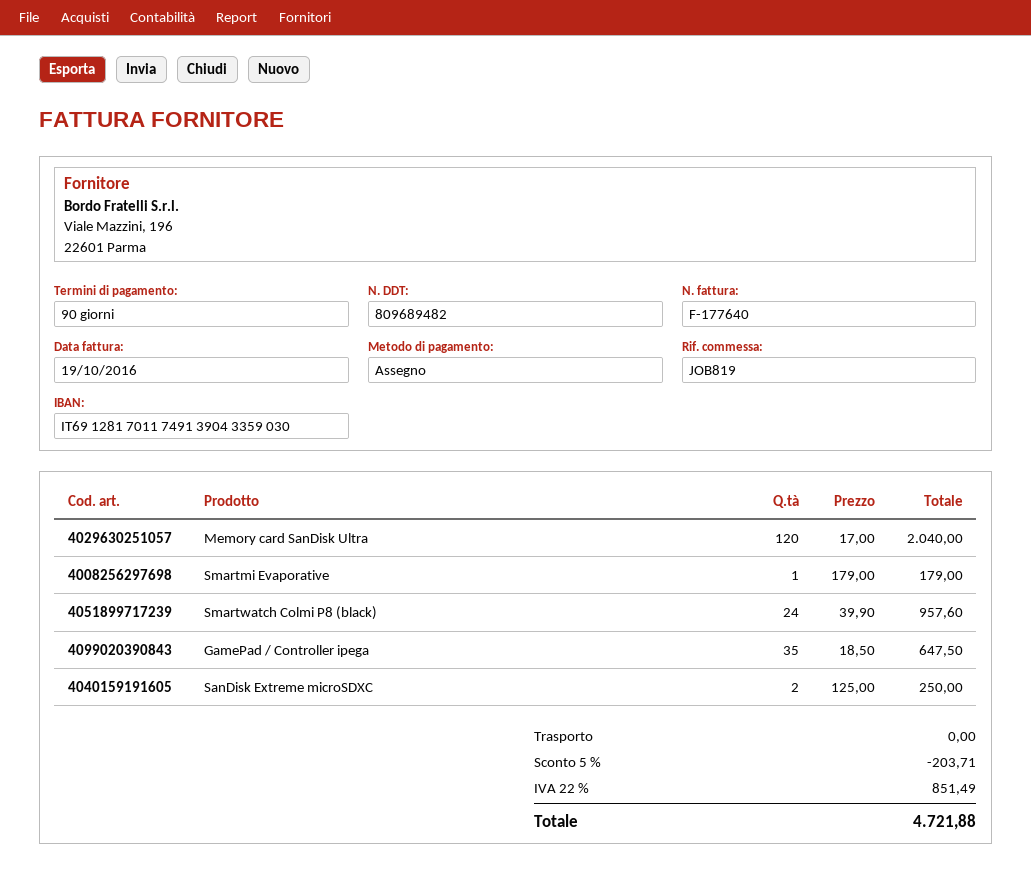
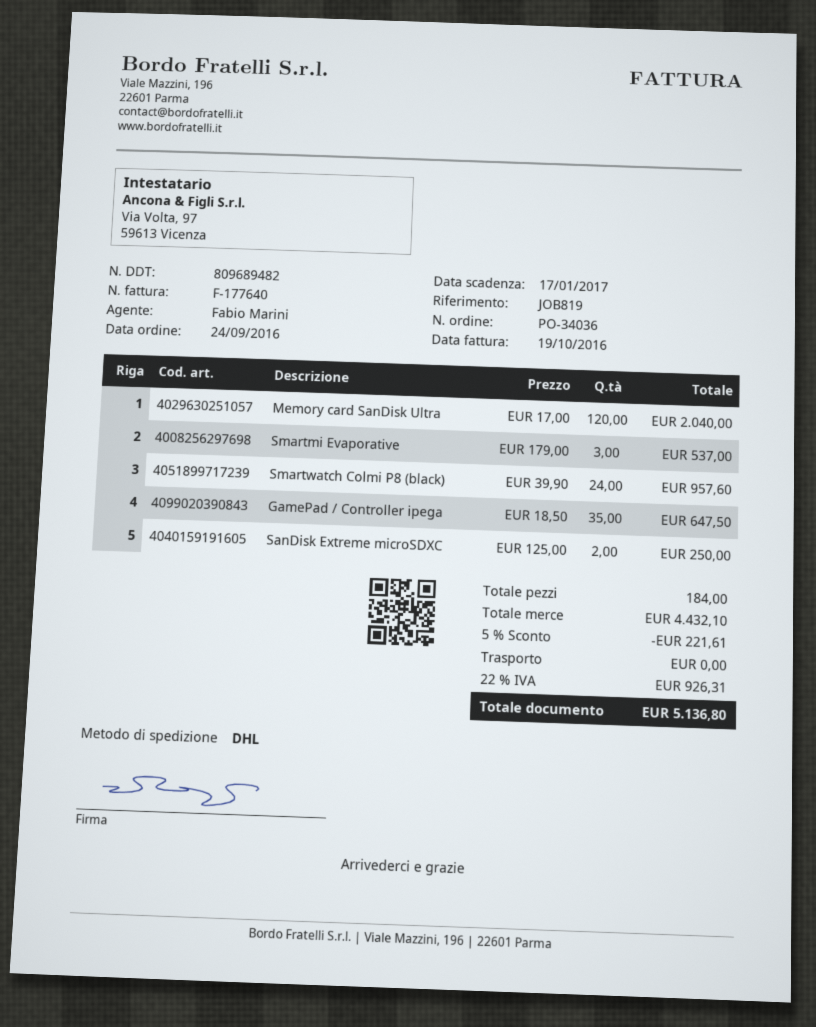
Smartmi Evaporative: 1 x 179.00 = 179.00 -> 3 x 179.00 = 537.00
discount: 5% = 203.71 -> 5% = 221.61
tax: 22% = 851.49 -> 22% = 926.31
total: 4721.88 -> 5136.80

